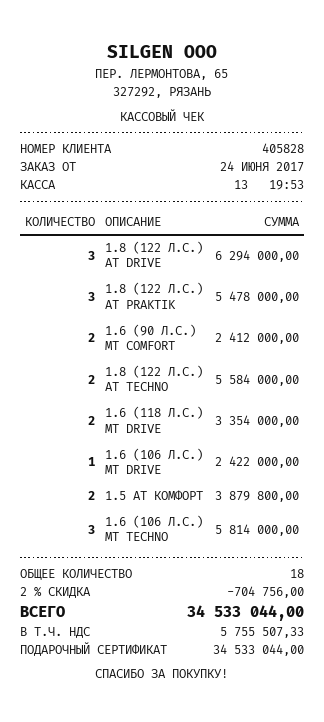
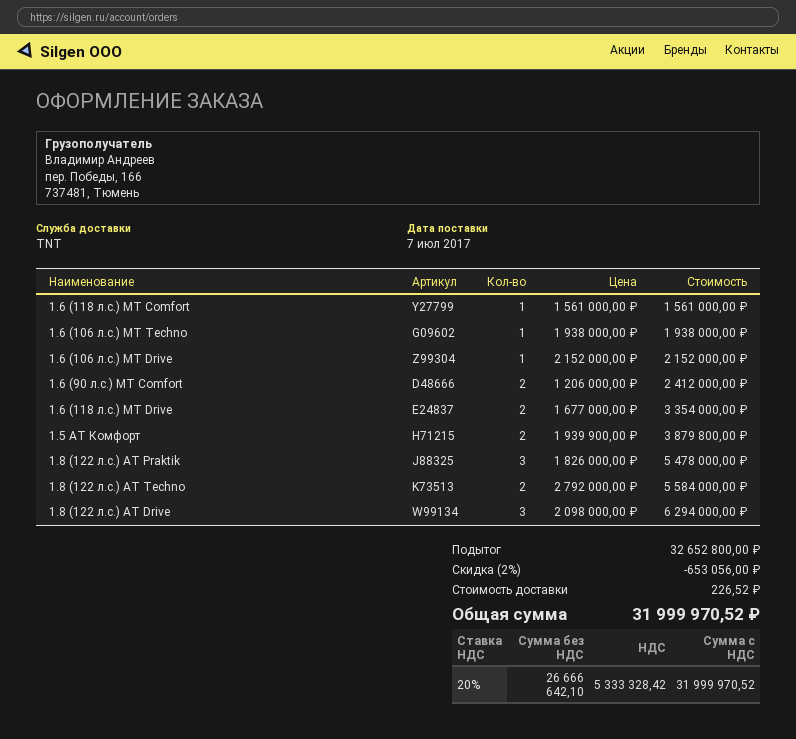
1.6 (106 Л.С.) MT DRIVE: 1 for 2422000.00 -> 1 for 2152000.00
1.6 (106 Л.С.) MT TECHNO: 3 for 5814000.00 -> 1 for 1938000.00
1.6 (118 л.с.) MT Comfort: none -> 1 for 1561000.00
discount: 2% = 704756.00 -> 2% = 653056.00
shipping: none -> 226.52
tax: 5755507.33 -> 5333328.42
total: 34533044.00 -> 31999970.52

